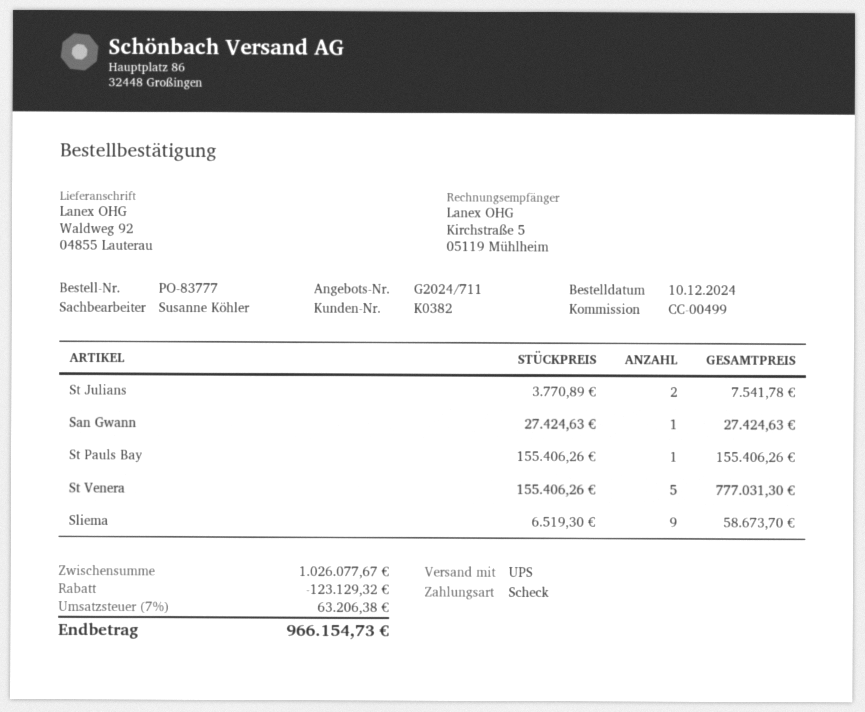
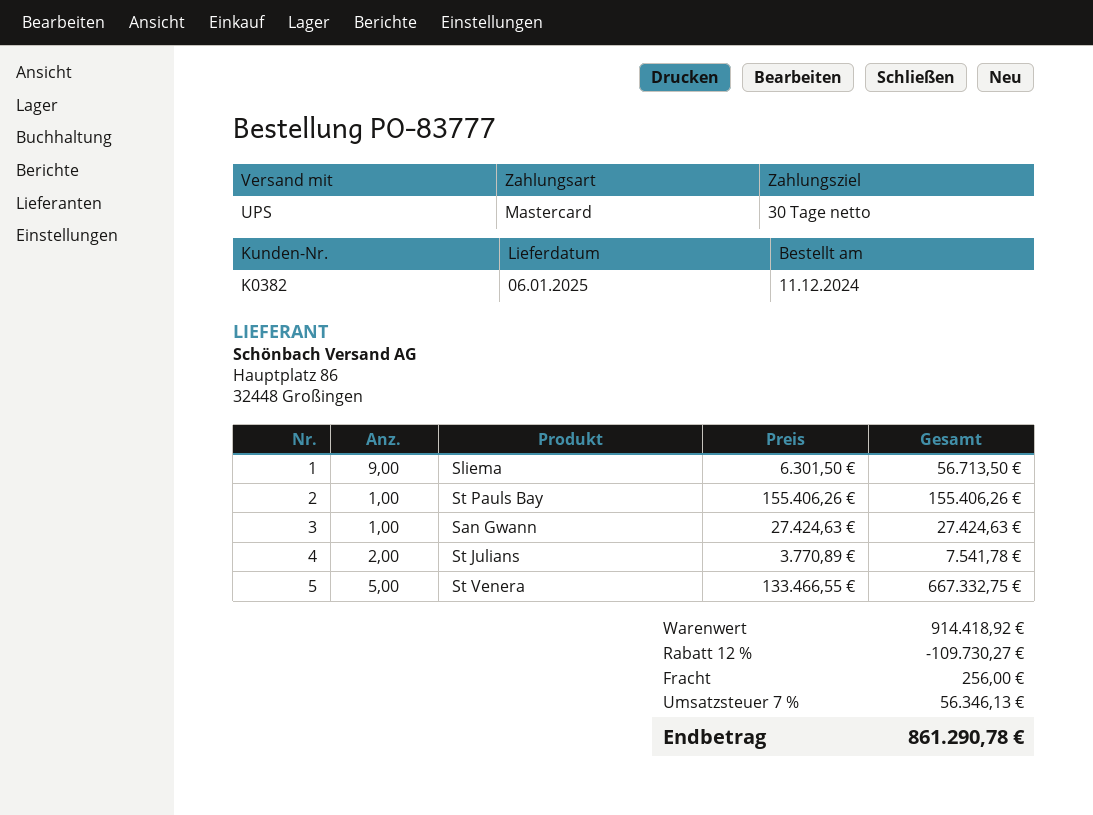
order date: 2024-12-10 -> 2024-12-11
payment method: cheque -> Mastercard
St Venera: 5 x 155406.26 = 777031.30 -> 5 x 133466.55 = 667332.75
Sliema: 9 x 6519.30 = 58673.70 -> 9 x 6301.50 = 56713.50
subtotal: 1026077.67 -> 914418.92
discount: 123129.32 -> 109730.27
shipping: none -> 256.00
tax: 7% = 63206.38 -> 7% = 56346.13
total: 966154.73 -> 861290.78

